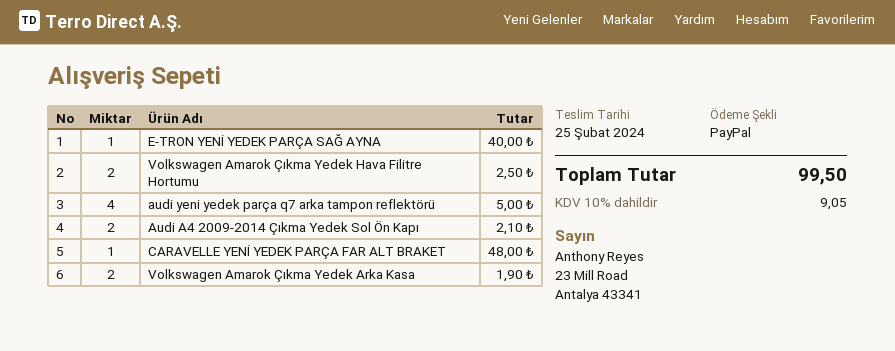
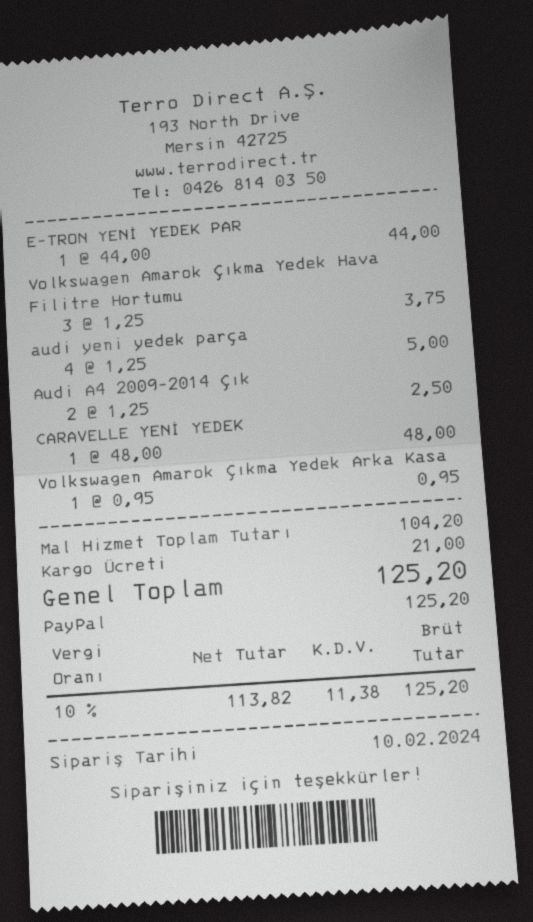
E-TRON YENİ YEDEK PARÇA SAĞ AYNA: 1 for 40.00 -> 1 for 44.00
Volkswagen Amarok Çıkma Yedek Hava Filitre Hortumu: 2 for 2.50 -> 3 for 3.75
Audi A4 2009-2014 Çıkma Yedek Sol Ön Kapı: 2 for 2.10 -> 2 for 2.50
Volkswagen Amarok Çıkma Yedek Arka Kasa: 2 for 1.90 -> 1 for 0.95
shipping: none -> 21.00
tax: 10% = 9.05 -> 10% = 11.38
total: 99.50 -> 125.20

